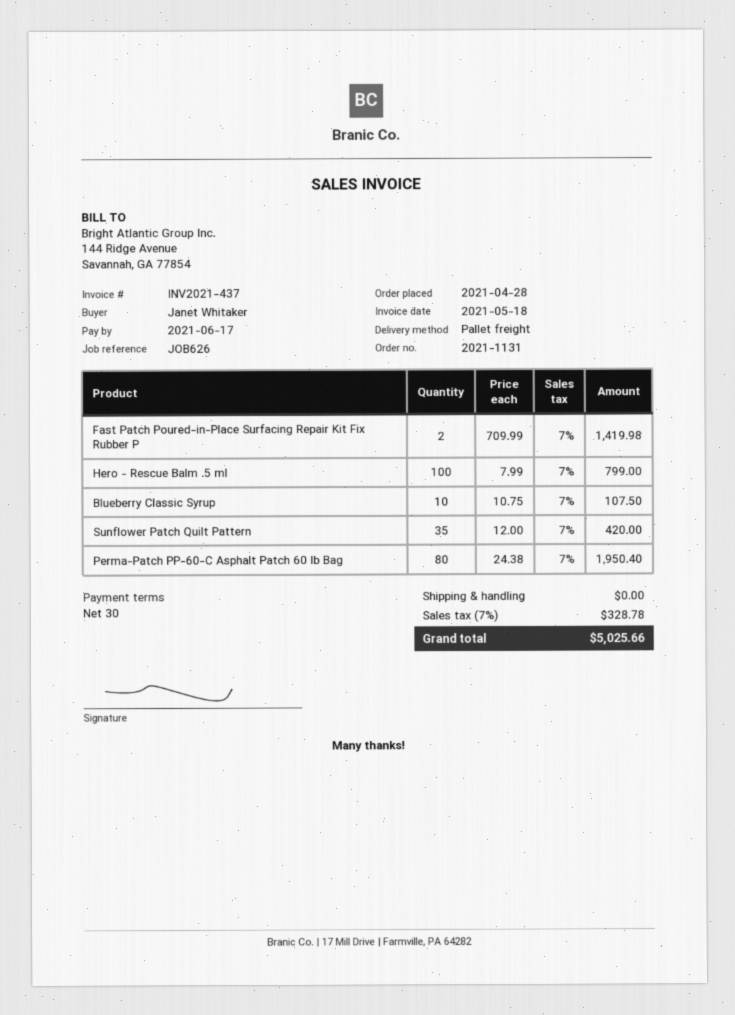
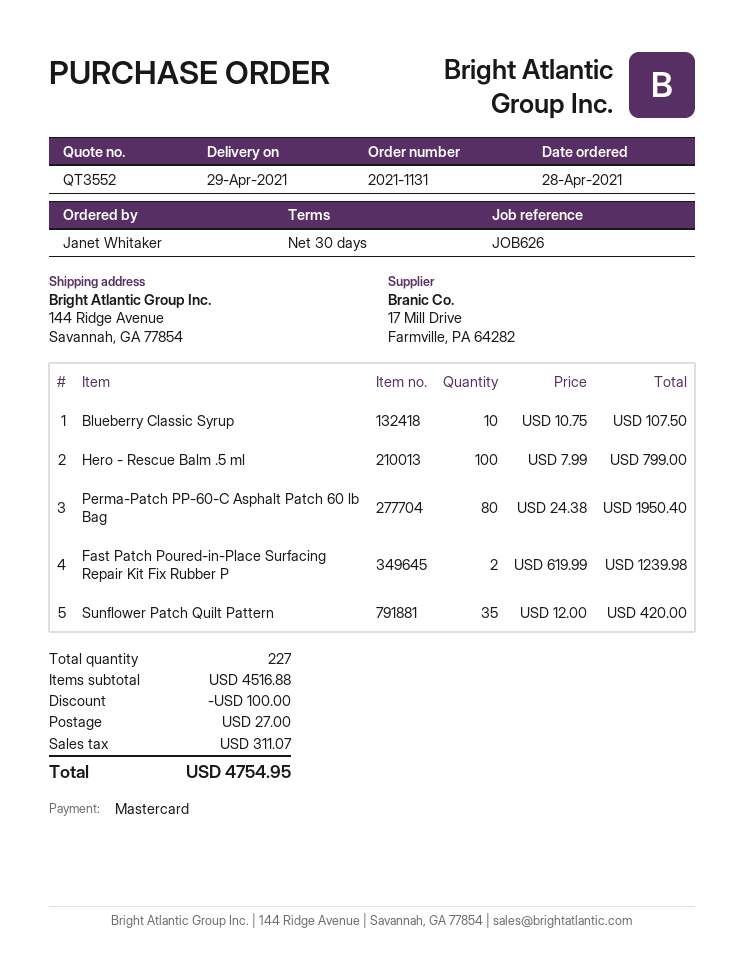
Fast Patch Poured-in-Place Surfacing Repair Kit Fix Rubber P: 2 x 709.99 = 1419.98 -> 2 x 619.99 = 1239.98
discount: none -> 100.00
shipping: 0.00 -> 27.00
tax: 328.78 -> 311.07
total: 5025.66 -> 4754.95

